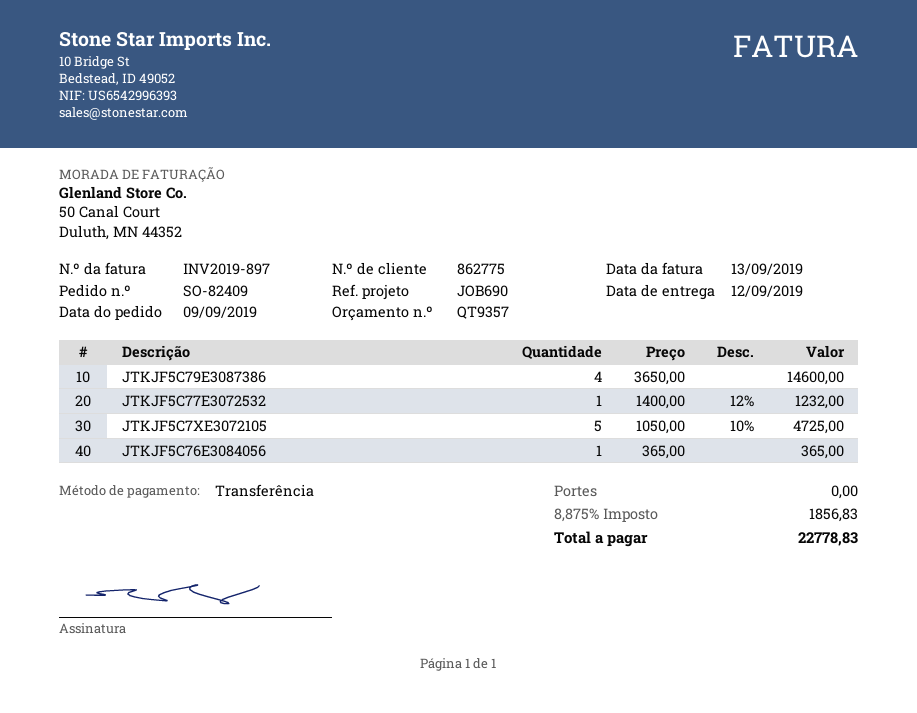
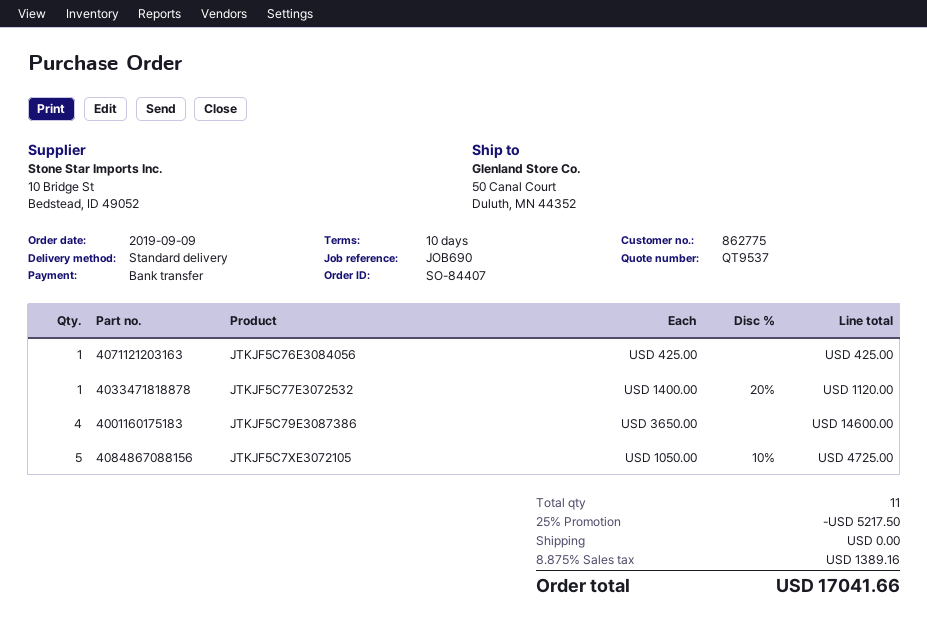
quote number: QT9357 -> QT9537
order number: SO-82409 -> SO-84407
JTKJF5C77E3072532: 1 x 1400.00 - 12% = 1232.00 -> 1 x 1400.00 - 20% = 1120.00
JTKJF5C76E3084056: 1 x 365.00 = 365.00 -> 1 x 425.00 = 425.00
discount: none -> 25% = 5217.50
tax: 8.875% = 1856.83 -> 8.875% = 1389.16
total: 22778.83 -> 17041.66

